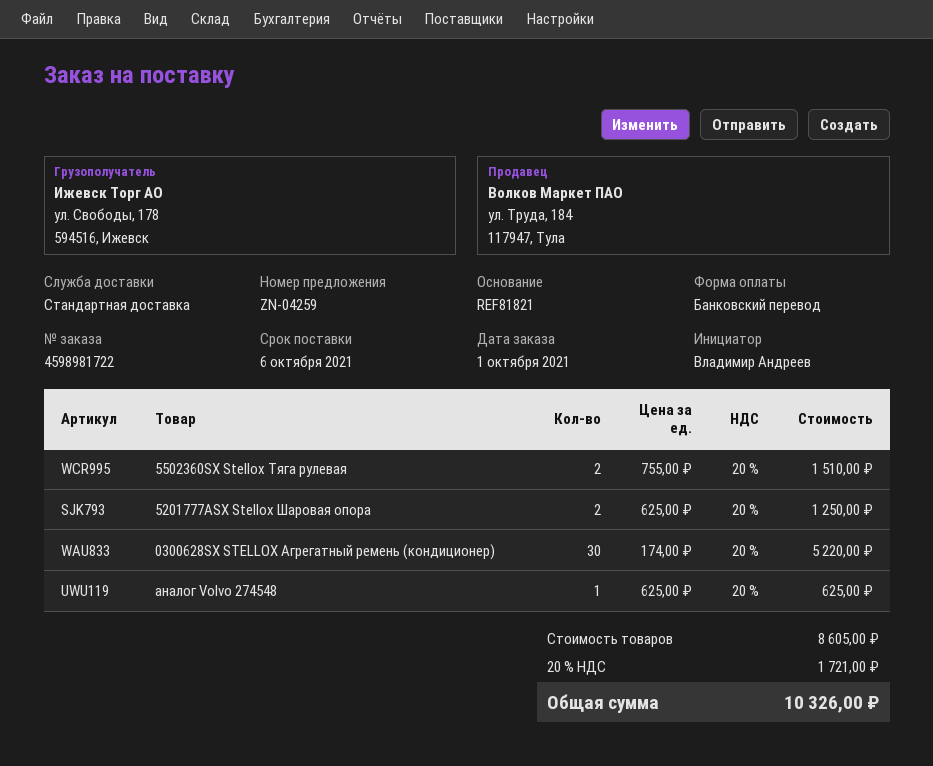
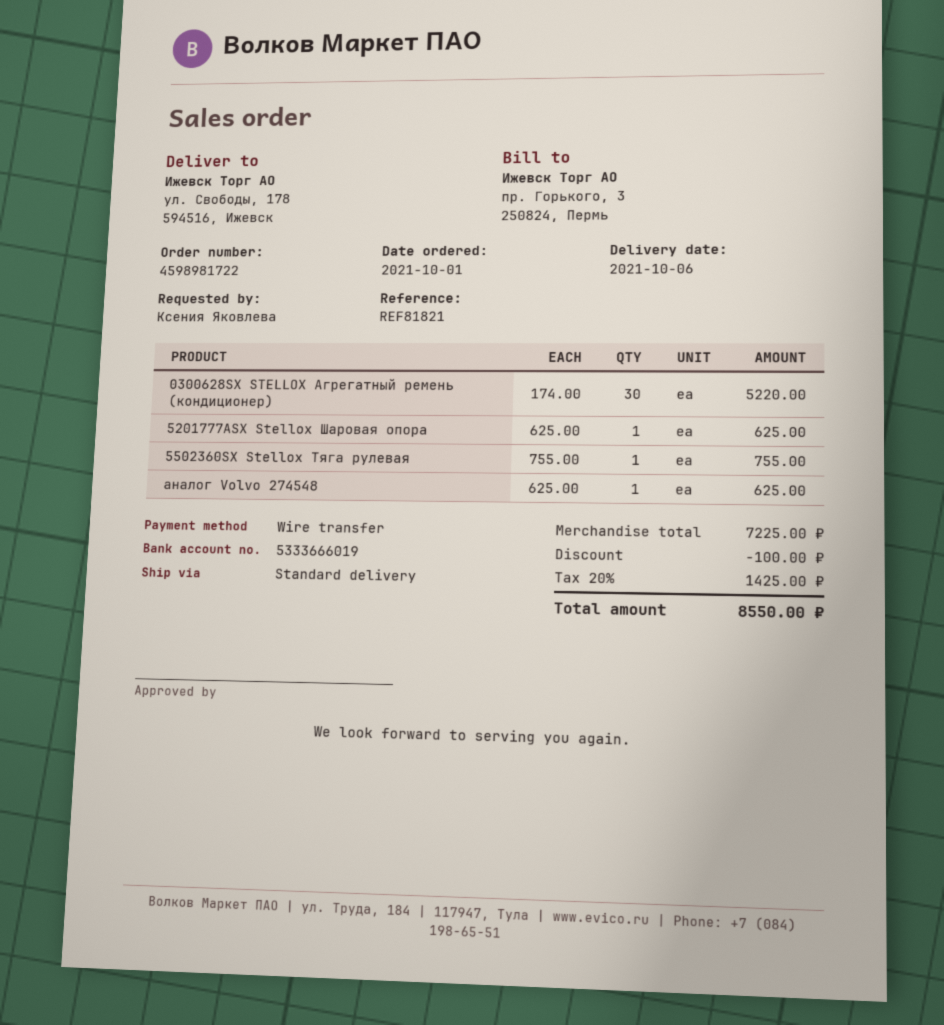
ordered by: Владимир Андреев -> Ксения Яковлева
5502360SX Stellox Тяга рулевая: 2 x 755.00 = 1510.00 -> 1 x 755.00 = 755.00
5201777ASX Stellox Шаровая опора: 2 x 625.00 = 1250.00 -> 1 x 625.00 = 625.00
subtotal: 8605.00 -> 7225.00
discount: none -> 100.00
tax: 20% = 1721.00 -> 20% = 1425.00
total: 10326.00 -> 8550.00

